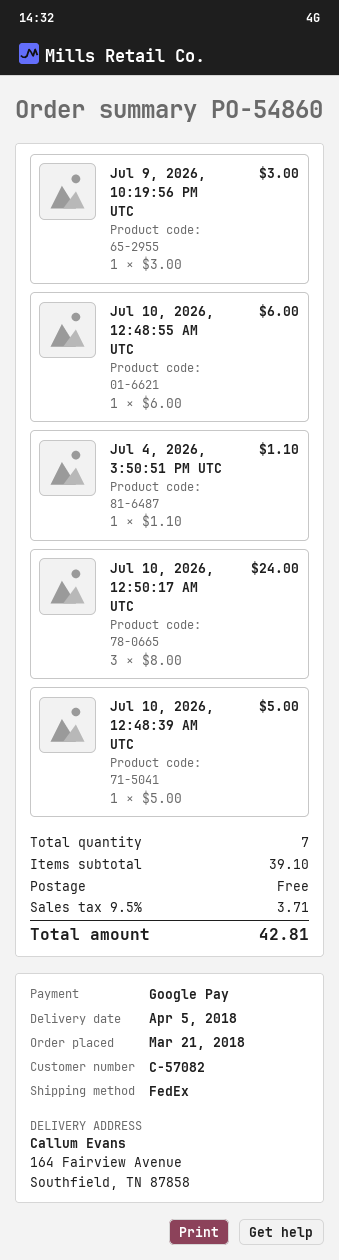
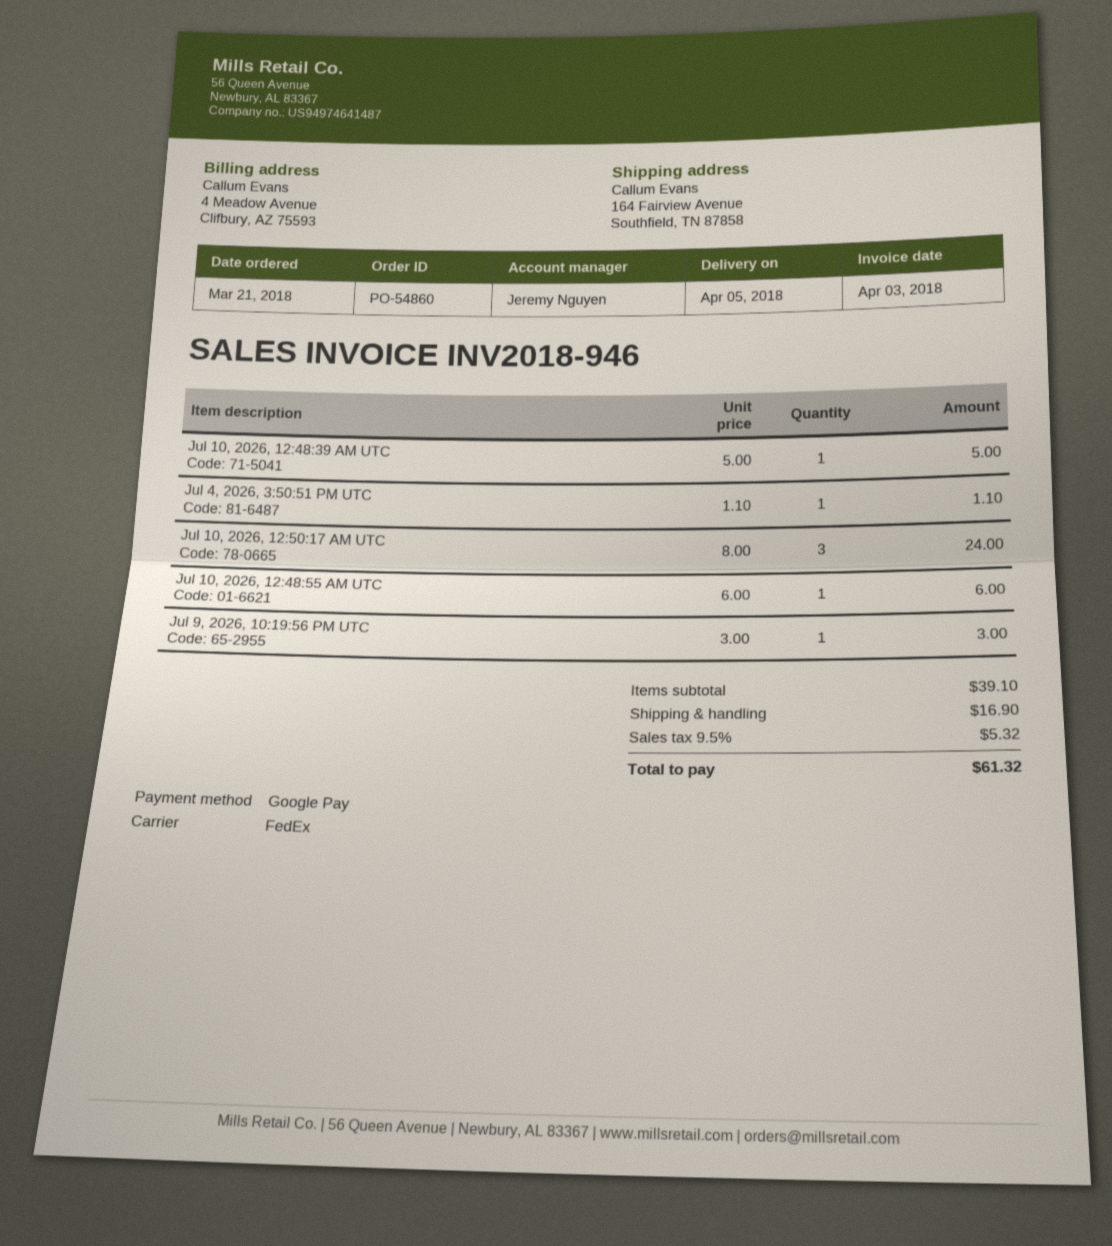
shipping: 0.00 -> 16.90
tax: 9.5% = 3.71 -> 9.5% = 5.32
total: 42.81 -> 61.32

